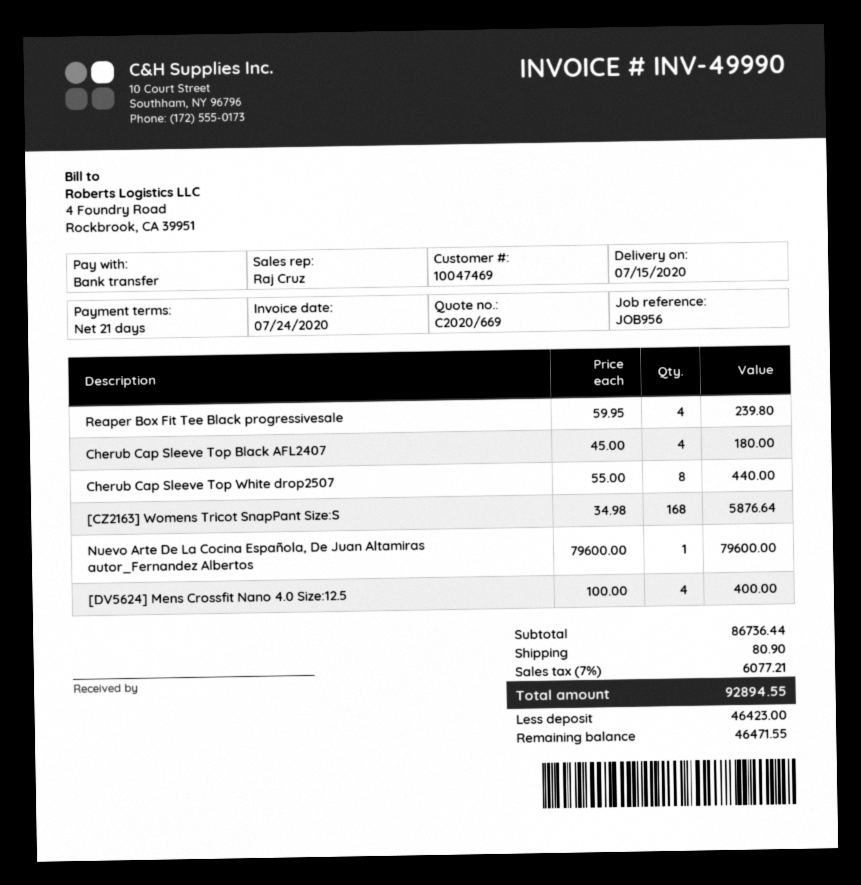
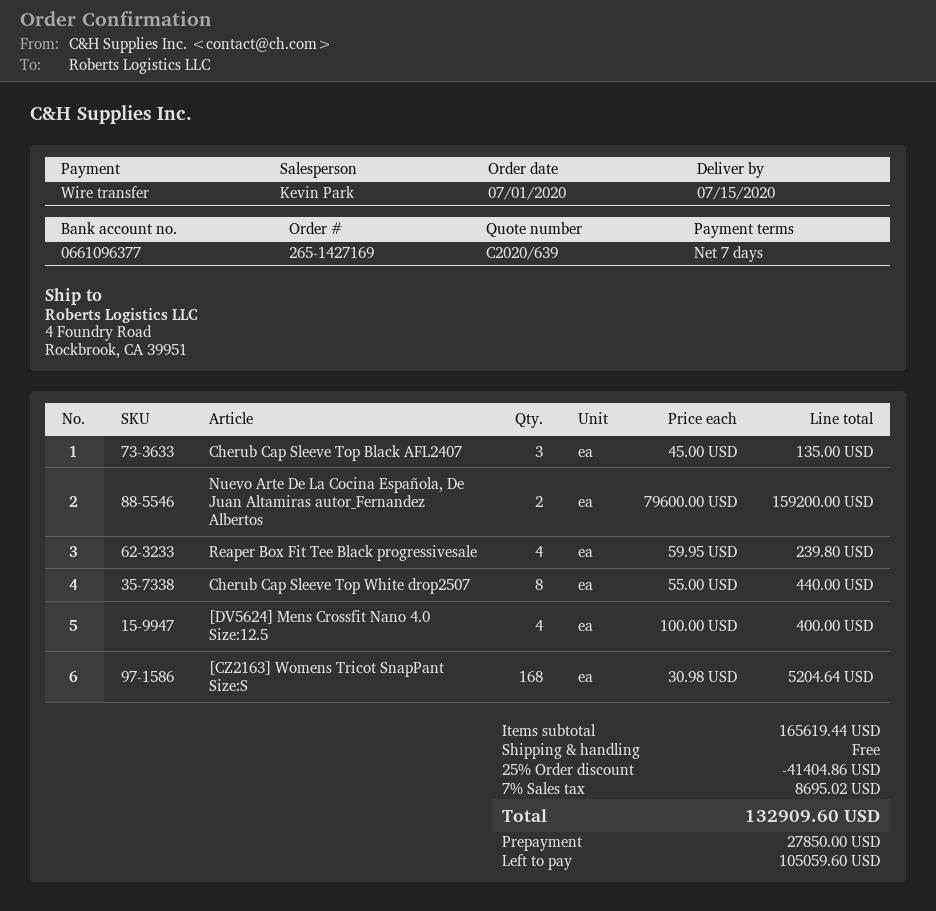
quote number: C2020/669 -> C2020/639
payment terms: 21 days -> 7 days
sales rep: Raj Cruz -> Kevin Park
Cherub Cap Sleeve Top Black AFL2407: 4 x 45.00 = 180.00 -> 3 x 45.00 = 135.00
[CZ2163] Womens Tricot SnapPant Size:S: 168 x 34.98 = 5876.64 -> 168 x 30.98 = 5204.64
Nuevo Arte De La Cocina Española, De Juan Altamiras autor_Fernandez Albertos: 1 x 79600.00 = 79600.00 -> 2 x 79600.00 = 159200.00
subtotal: 86736.44 -> 165619.44
discount: none -> 25% = 41404.86
shipping: 80.90 -> 0.00
tax: 7% = 6077.21 -> 7% = 8695.02
total: 92894.55 -> 132909.60
deposit: 46423.00 -> 27850.00
balance: 46471.55 -> 105059.60

